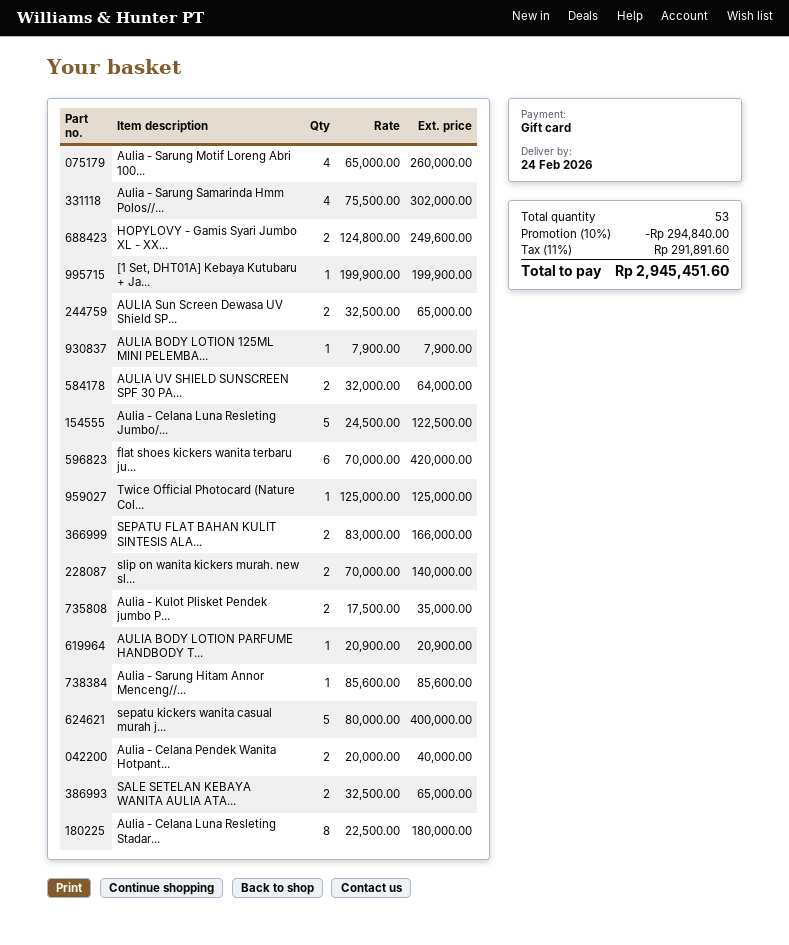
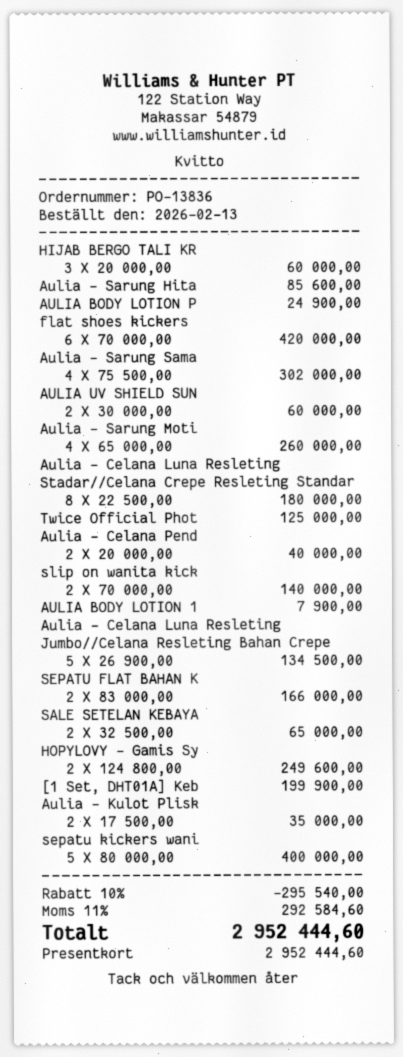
AULIA Sun Screen Dewasa UV Shield SP...: 2 x 32500.00 = 65000.00 -> none
AULIA UV SHIELD SUNSCREEN SPF 30 PA...: 2 x 32000.00 = 64000.00 -> 2 x 30000.00 = 60000.00
Aulia - Celana Luna Resleting Jumbo/...: 5 x 24500.00 = 122500.00 -> 5 x 26900.00 = 134500.00
AULIA BODY LOTION PARFUME HANDBODY T...: 1 x 20900.00 = 20900.00 -> 1 x 24900.00 = 24900.00
HIJAB BERGO TALI KR: none -> 3 x 20000.00 = 60000.00
discount: 10% = 294840.00 -> 10% = 295540.00
tax: 11% = 291891.60 -> 11% = 292584.60
total: 2945451.60 -> 2952444.60

